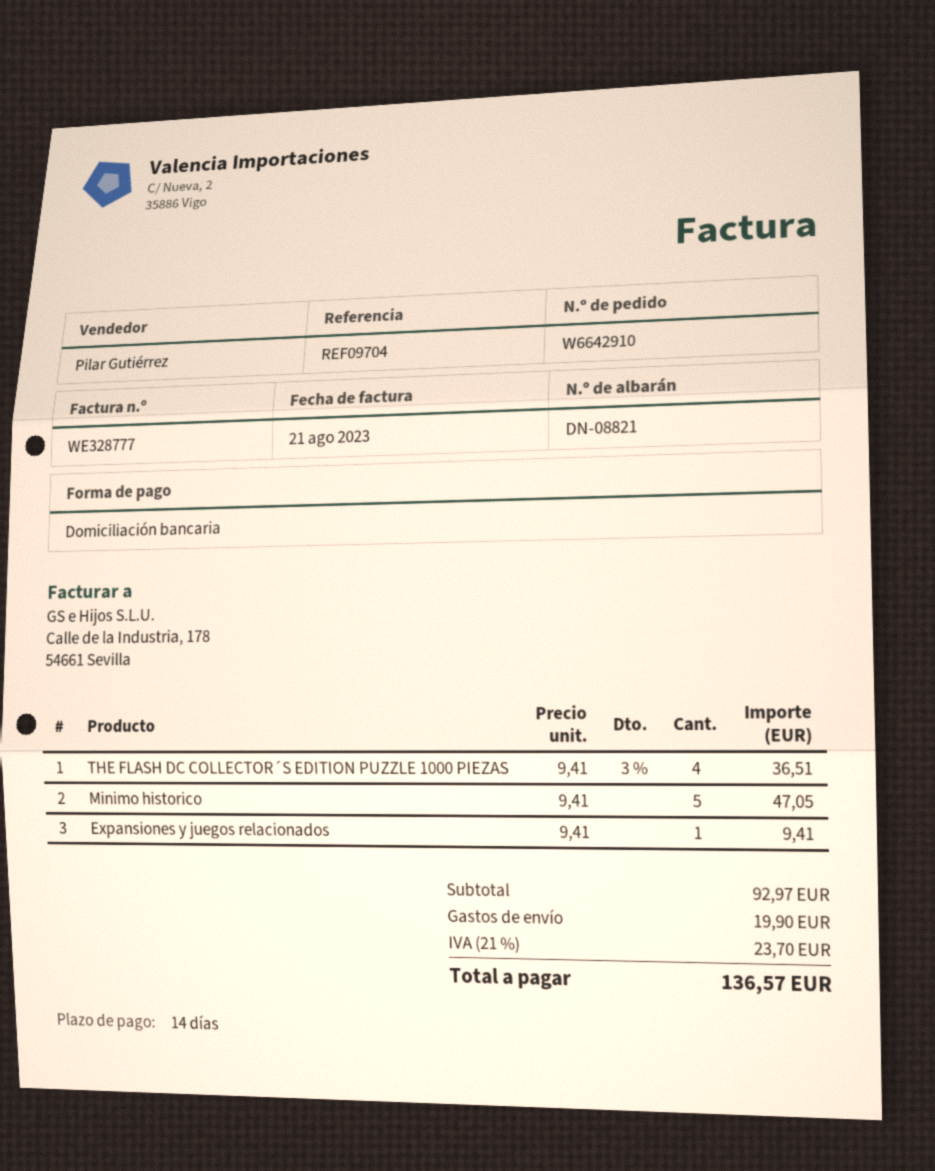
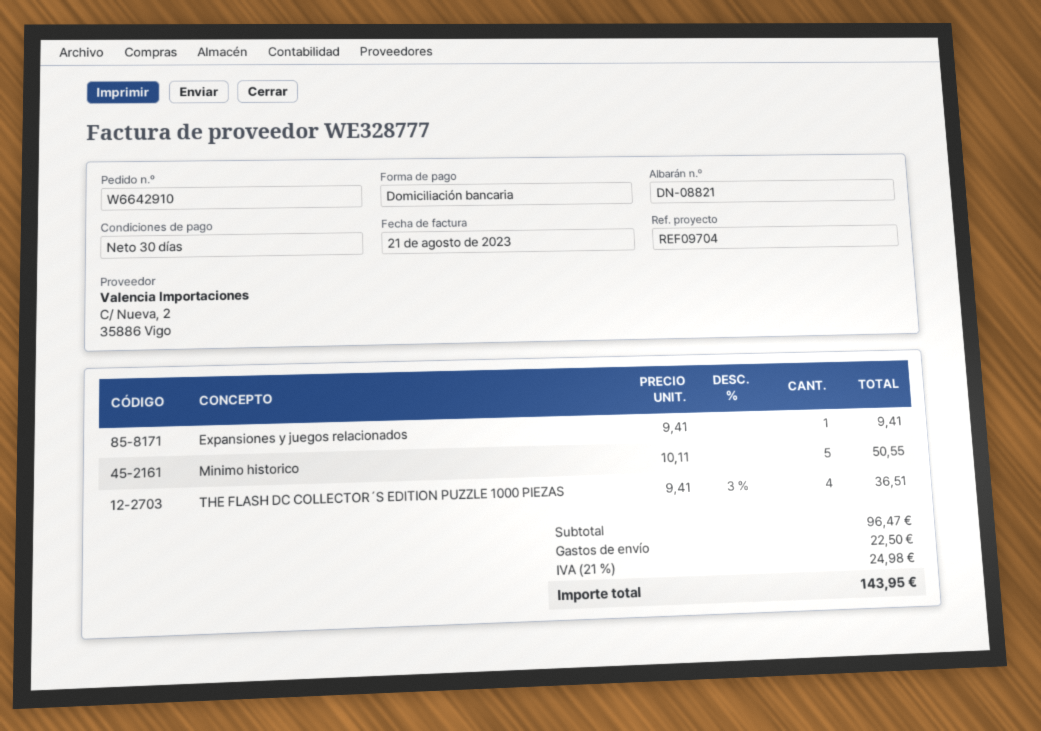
payment terms: 14 days -> 30 days
Minimo historico: 5 x 9.41 = 47.05 -> 5 x 10.11 = 50.55
subtotal: 92.97 -> 96.47
shipping: 19.90 -> 22.50
tax: 21% = 23.70 -> 21% = 24.98
total: 136.57 -> 143.95

